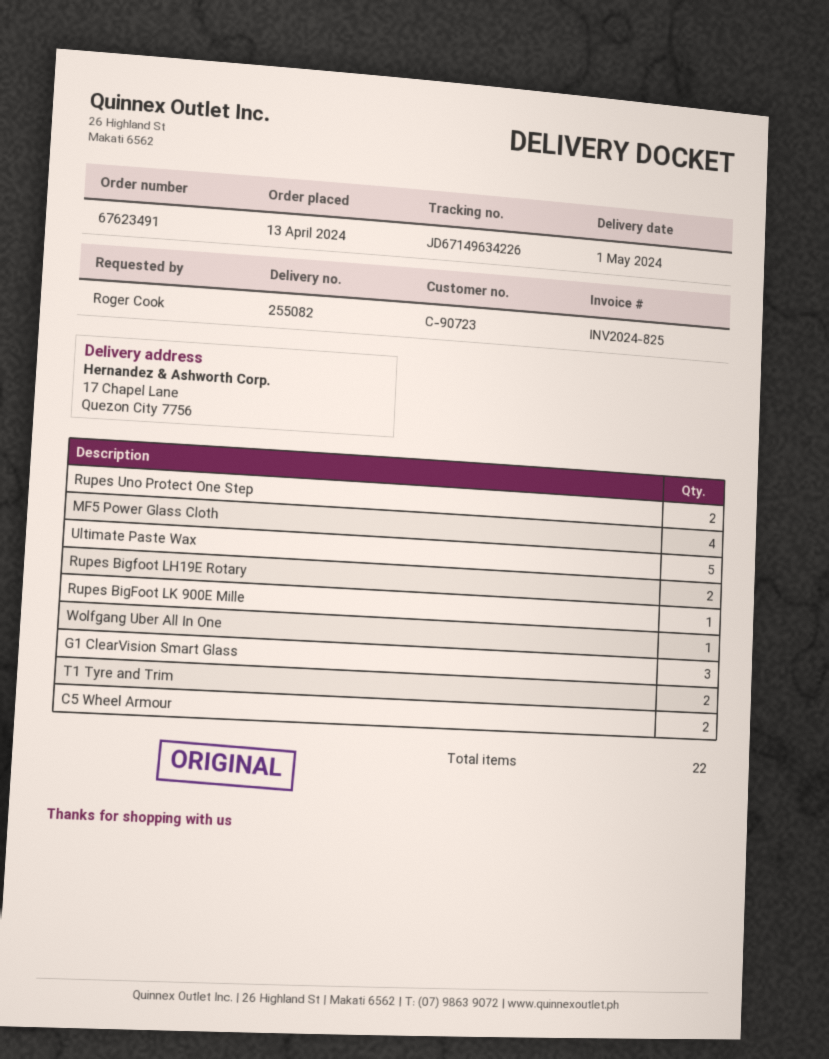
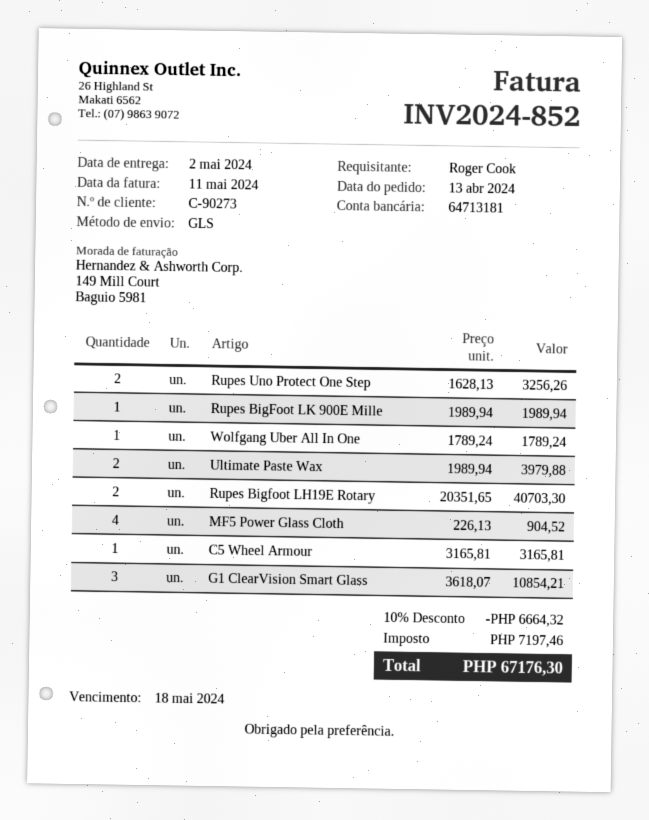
delivery date: 2024-05-01 -> 2024-05-02
invoice number: INV2024-825 -> INV2024-852
customer number: C-90723 -> C-90273
Ultimate Paste Wax: 5 -> 2
T1 Tyre and Trim: 2 -> none
C5 Wheel Armour: 2 -> 1

